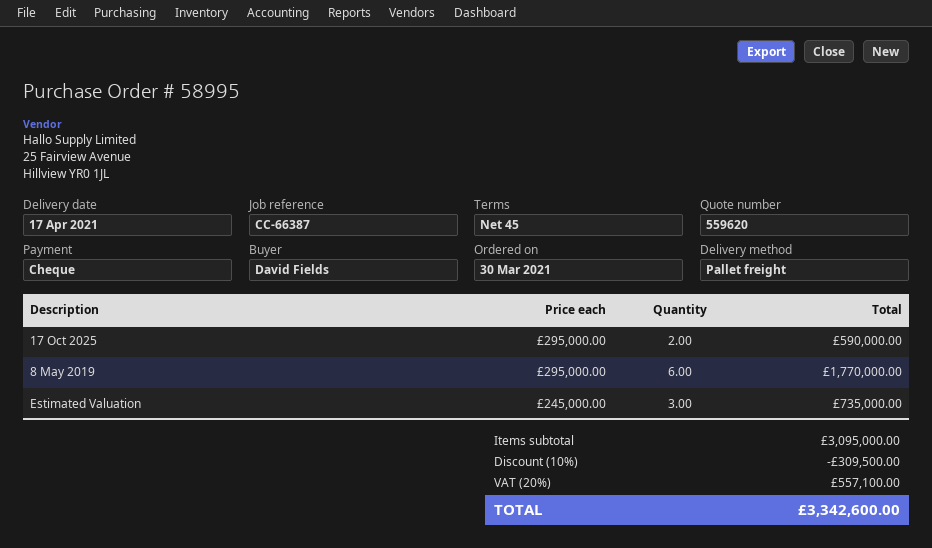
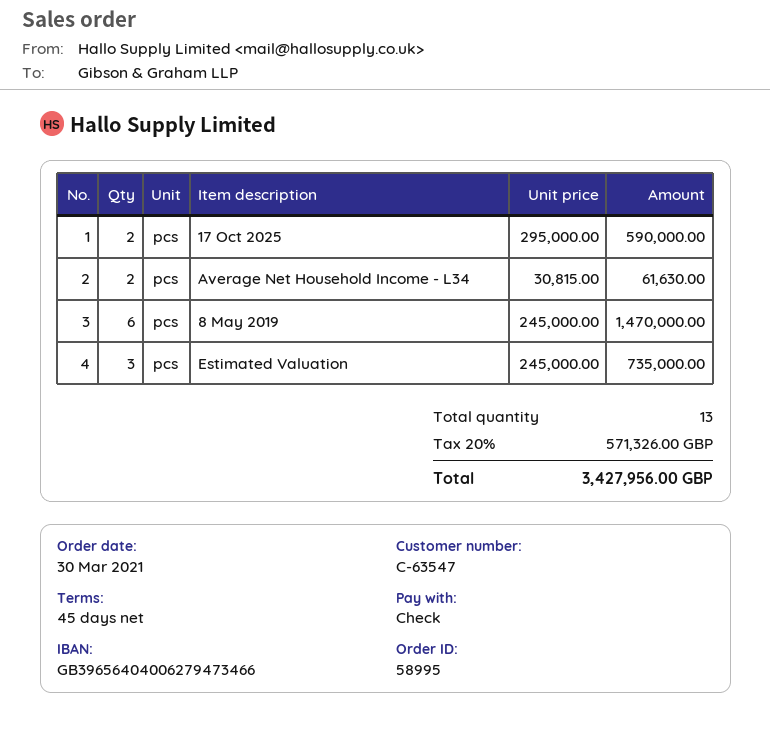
8 May 2019: 6 x 295000.00 = 1770000.00 -> 6 x 245000.00 = 1470000.00
Average Net Household Income - L34: none -> 2 x 30815.00 = 61630.00
discount: 10% = 309500.00 -> none
tax: 20% = 557100.00 -> 20% = 571326.00
total: 3342600.00 -> 3427956.00

